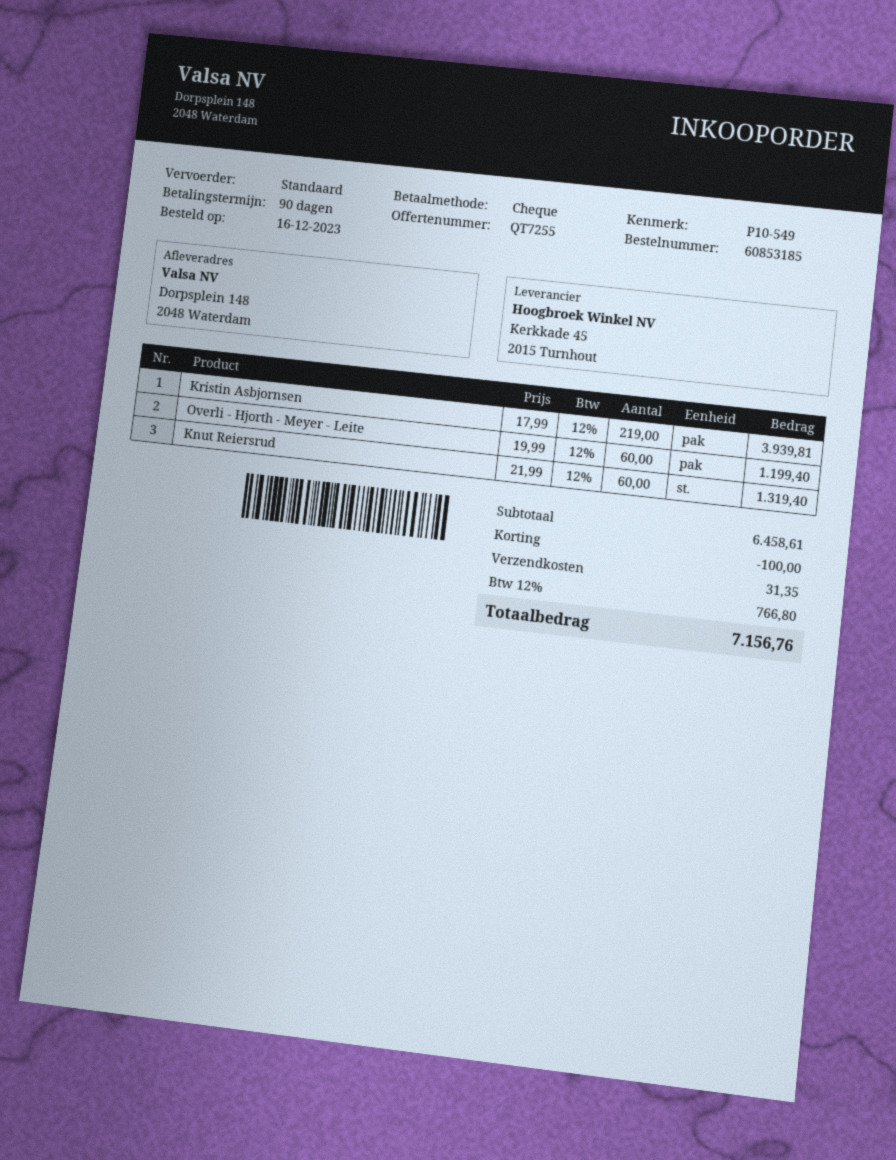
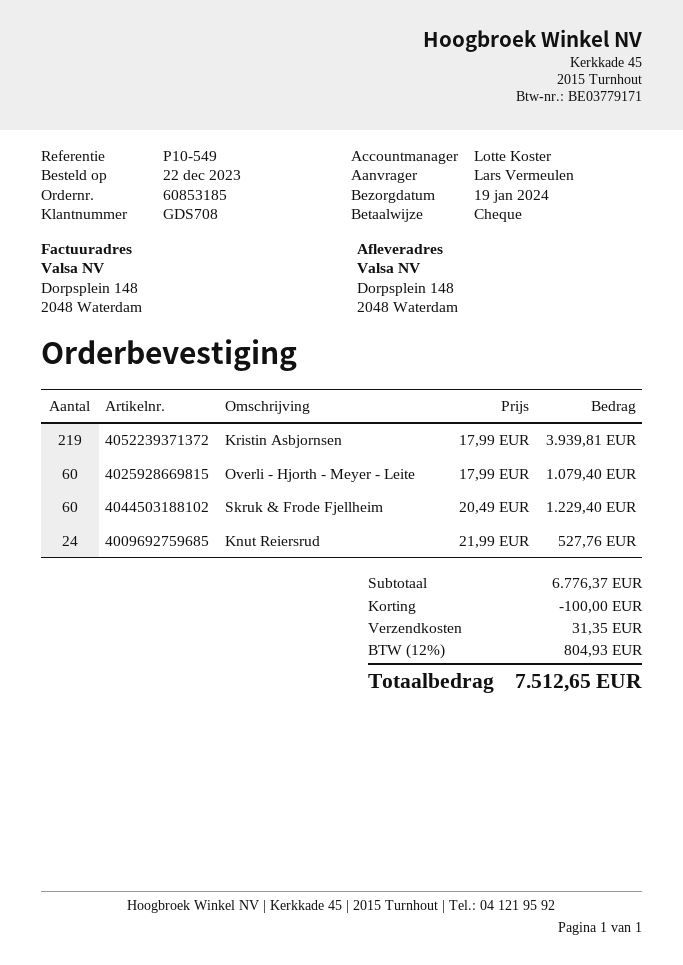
order date: 2023-12-16 -> 2023-12-22
Overli - Hjorth - Meyer - Leite: 60 x 19.99 = 1199.40 -> 60 x 17.99 = 1079.40
Knut Reiersrud: 60 x 21.99 = 1319.40 -> 24 x 21.99 = 527.76
Skruk & Frode Fjellheim: none -> 60 x 20.49 = 1229.40
subtotal: 6458.61 -> 6776.37
tax: 12% = 766.80 -> 12% = 804.93
total: 7156.76 -> 7512.65

